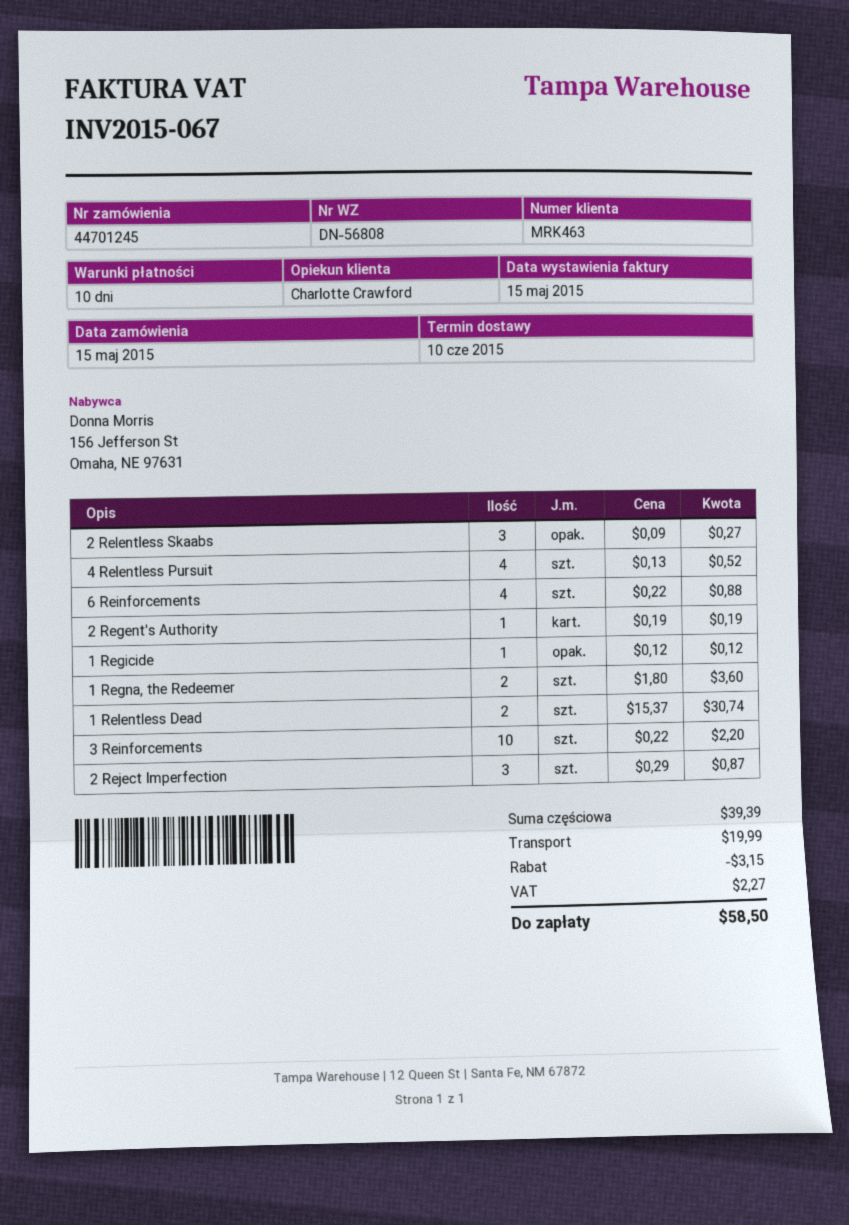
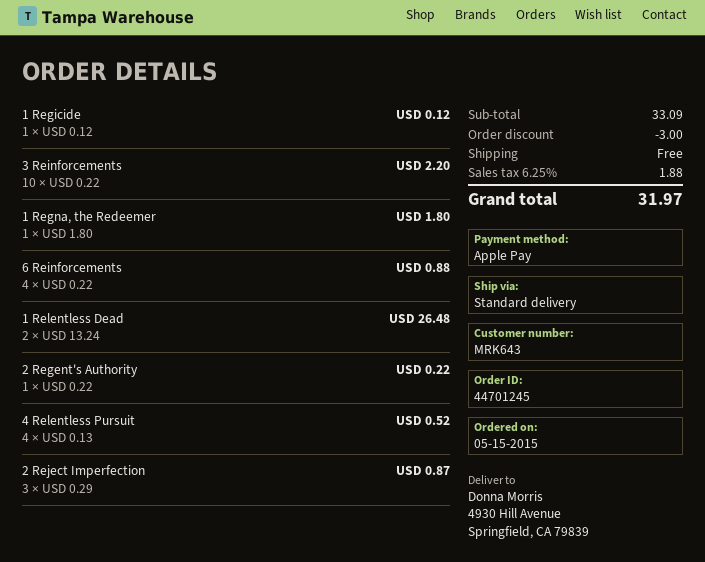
customer number: MRK463 -> MRK643
2 Relentless Skaabs: 3 x 0.09 = 0.27 -> none
2 Regent's Authority: 1 x 0.19 = 0.19 -> 1 x 0.22 = 0.22
1 Regna, the Redeemer: 2 x 1.80 = 3.60 -> 1 x 1.80 = 1.80
1 Relentless Dead: 2 x 15.37 = 30.74 -> 2 x 13.24 = 26.48
subtotal: 39.39 -> 33.09
discount: 3.15 -> 3.00
shipping: 19.99 -> 0.00
tax: 2.27 -> 1.88
total: 58.50 -> 31.97

